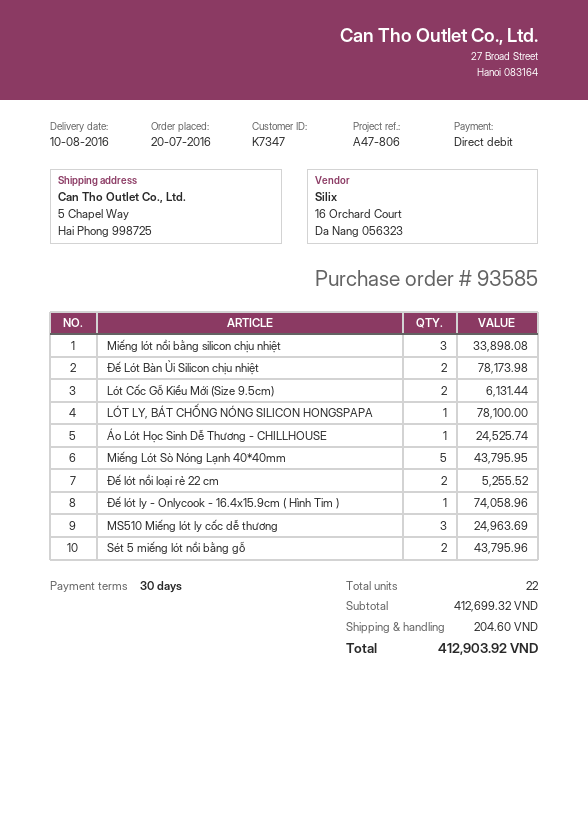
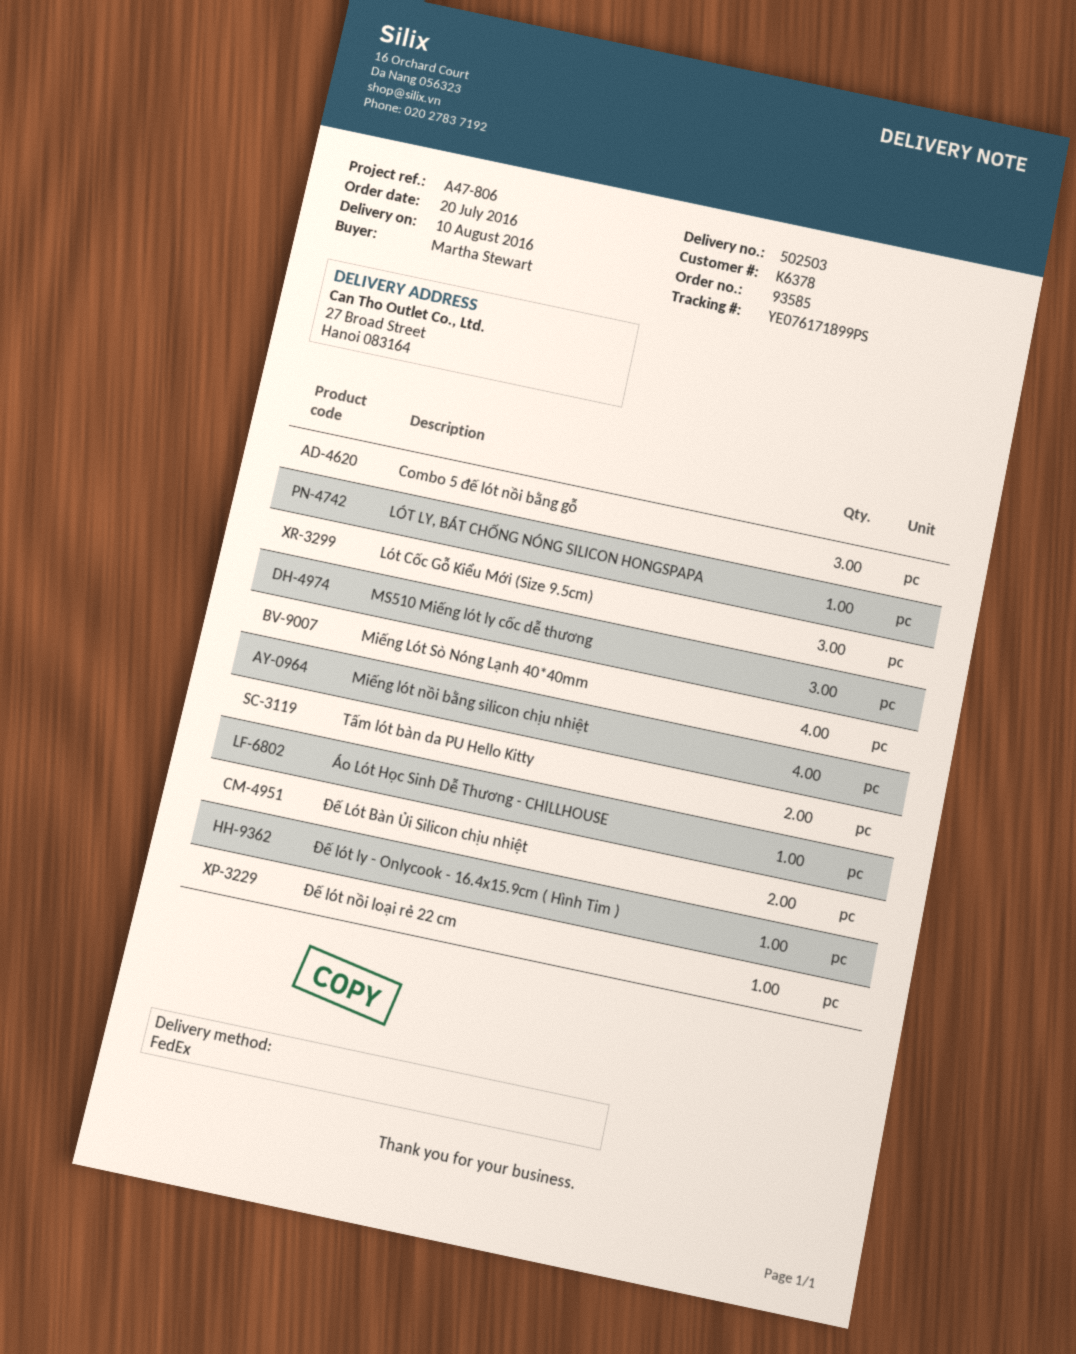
customer number: K7347 -> K6378
ship to: 5 Chapel Way, Hai Phong 998725 -> 27 Broad Street, Hanoi 083164
Miếng lót nồi bằng silicon chịu nhiệt: 3 -> 4
Lót Cốc Gỗ Kiểu Mới (Size 9.5cm): 2 -> 3
Miếng Lót Sò Nóng Lạnh 40*40mm: 5 -> 4
Đế lót nồi loại rẻ 22 cm: 2 -> 1
Sét 5 miếng lót nồi bằng gỗ: 2 -> none
Combo 5 đế lót nồi bằng gỗ: none -> 3
Tấm lót bàn da PU Hello Kitty: none -> 2

